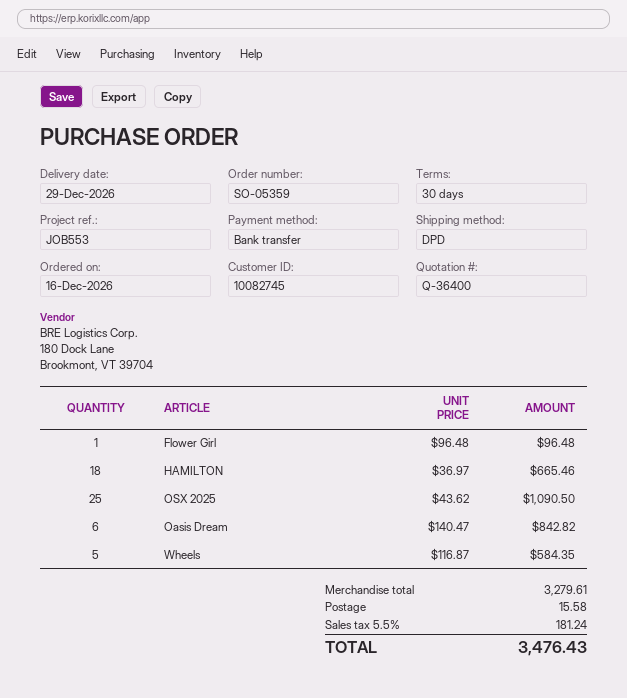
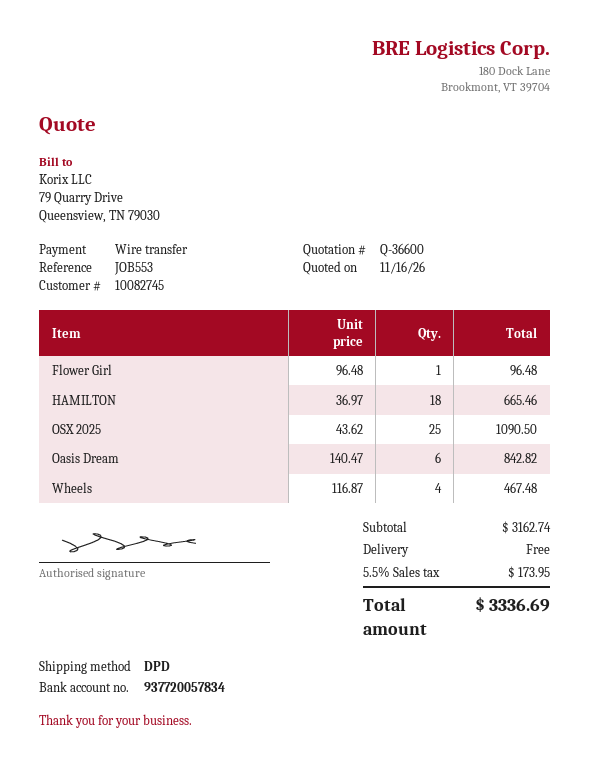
quote number: Q-36400 -> Q-36600
Wheels: 5 x 116.87 = 584.35 -> 4 x 116.87 = 467.48
subtotal: 3279.61 -> 3162.74
shipping: 15.58 -> 0.00
tax: 5.5% = 181.24 -> 5.5% = 173.95
total: 3476.43 -> 3336.69

